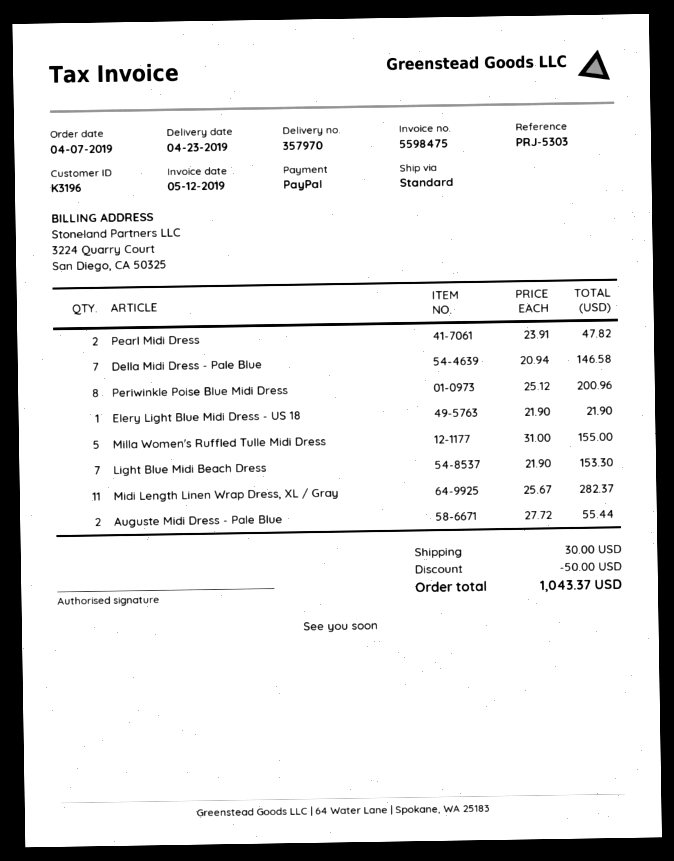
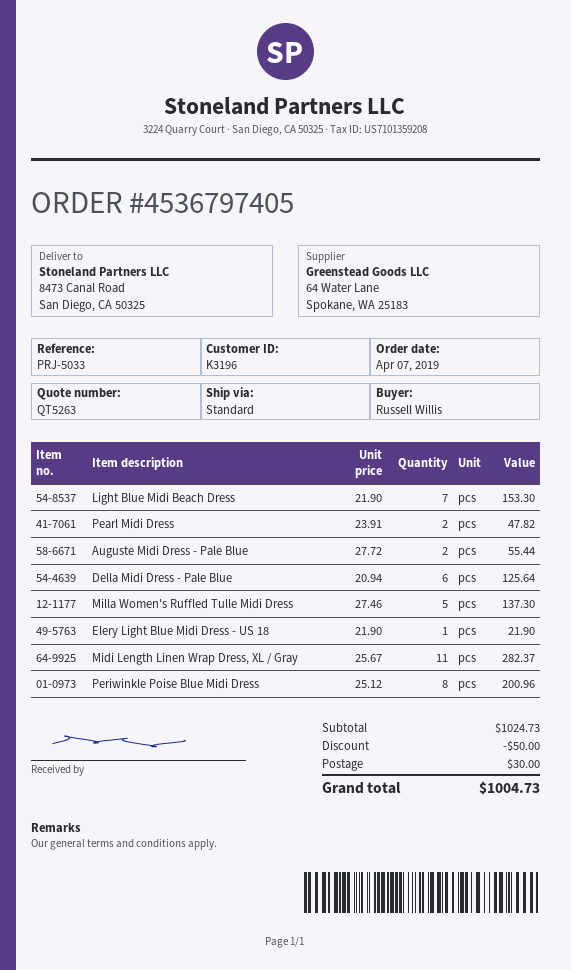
reference: PRJ-5303 -> PRJ-5033
Della Midi Dress - Pale Blue: 7 x 20.94 = 146.58 -> 6 x 20.94 = 125.64
Milla Women's Ruffled Tulle Midi Dress: 5 x 31.00 = 155.00 -> 5 x 27.46 = 137.30
total: 1043.37 -> 1004.73

